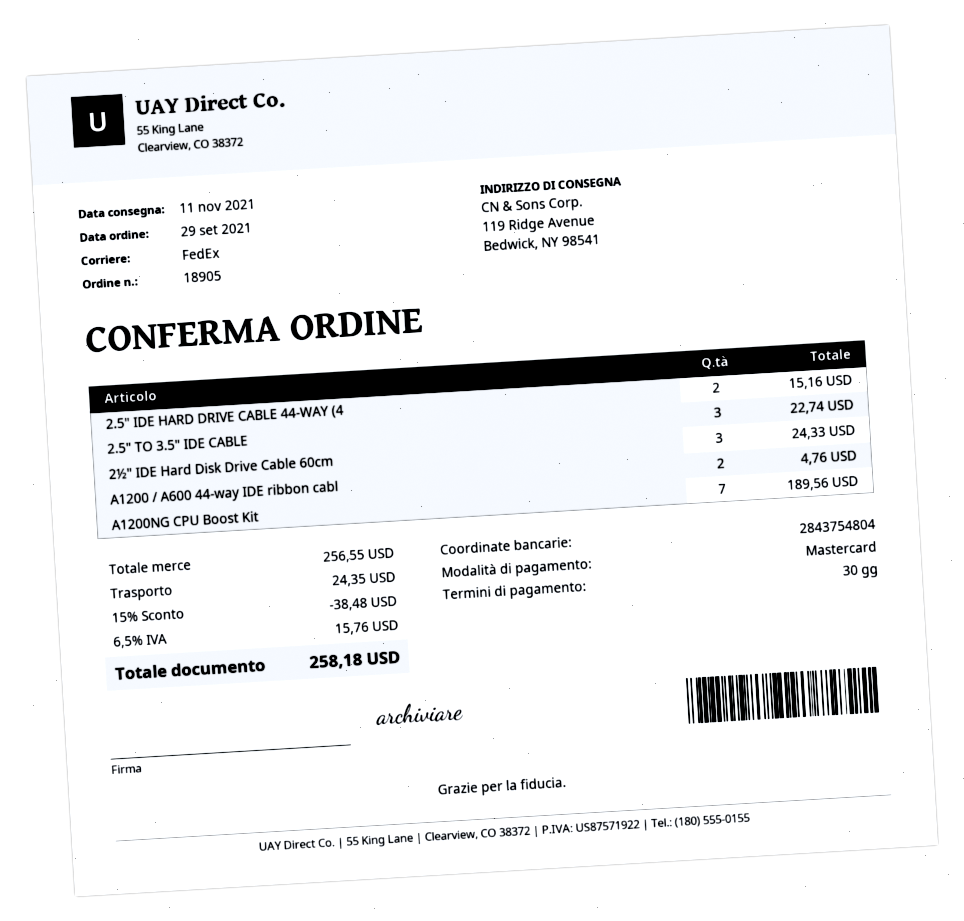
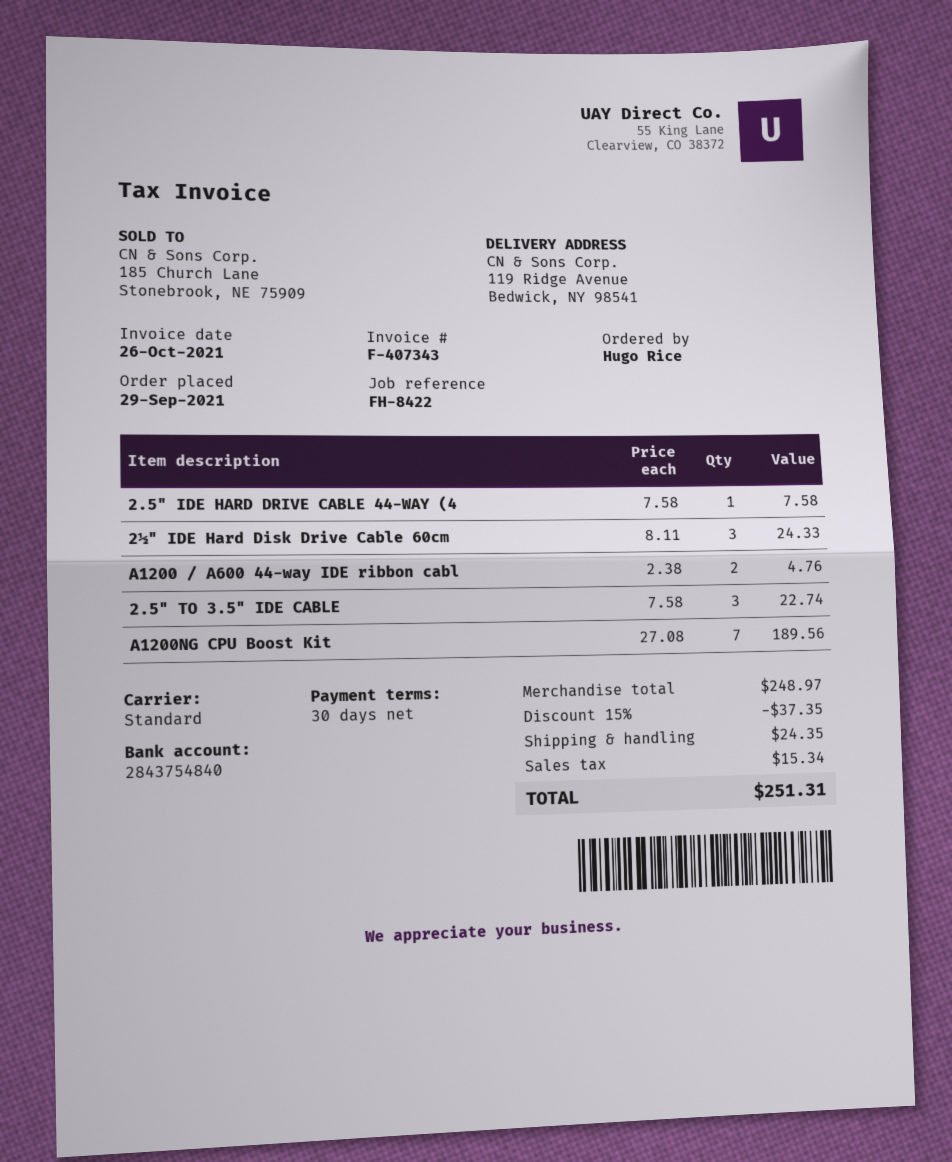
bank account: 2843754804 -> 2843754840
shipping method: FedEx -> standard
2.5" IDE HARD DRIVE CABLE 44-WAY (4: 2 for 15.16 -> 1 for 7.58
subtotal: 256.55 -> 248.97
discount: 15% = 38.48 -> 15% = 37.35
tax: 15.76 -> 15.34
total: 258.18 -> 251.31

